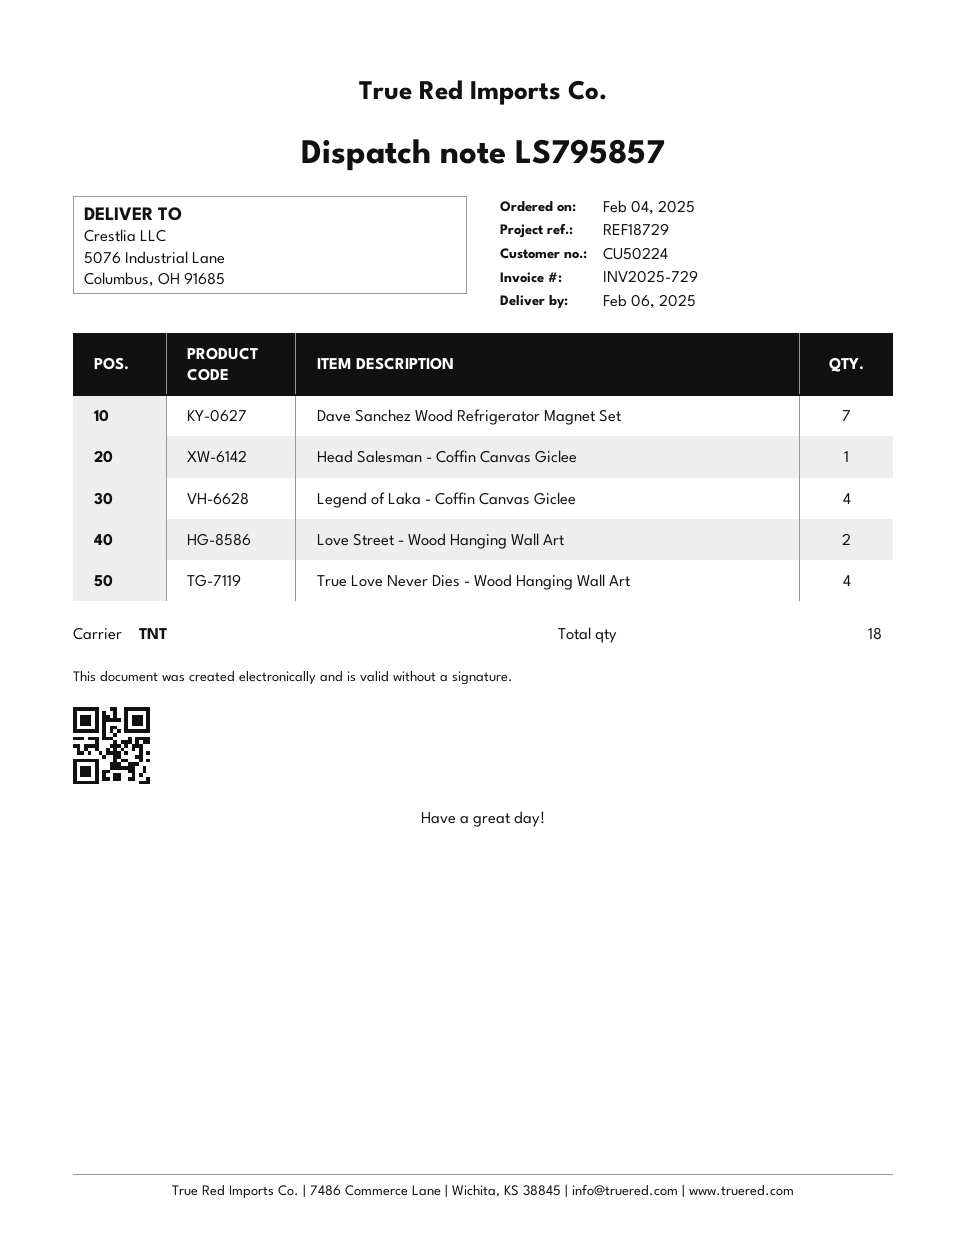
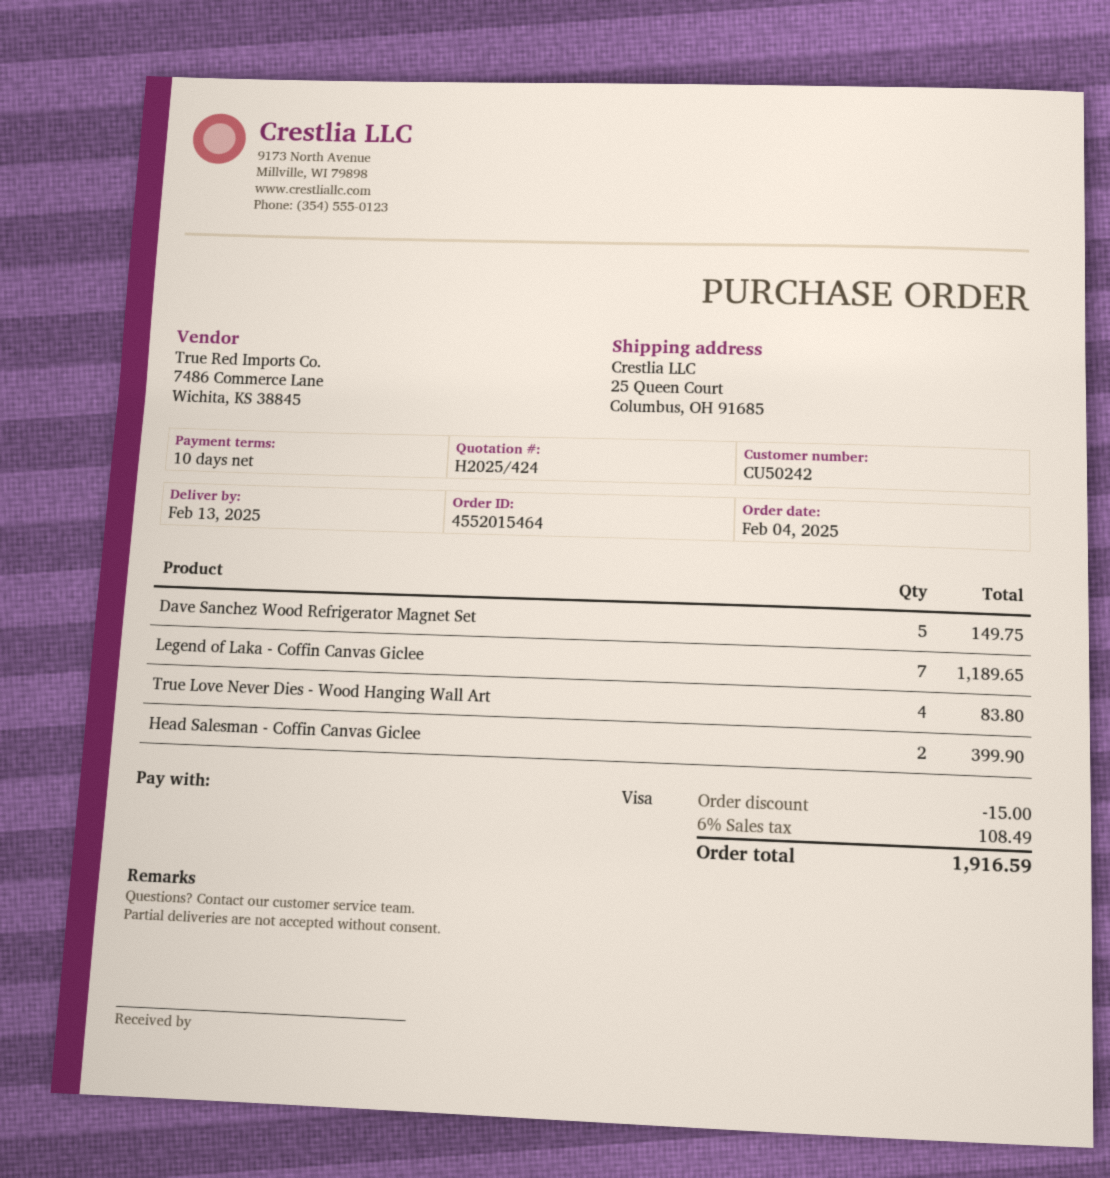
delivery date: 2025-02-06 -> 2025-02-13
customer number: CU50224 -> CU50242
ship to: 5076 Industrial Lane, Columbus, OH 91685 -> 25 Queen Court, Columbus, OH 91685
Dave Sanchez Wood Refrigerator Magnet Set: 7 -> 5
Head Salesman - Coffin Canvas Giclee: 1 -> 2
Legend of Laka - Coffin Canvas Giclee: 4 -> 7
Love Street - Wood Hanging Wall Art: 2 -> none

